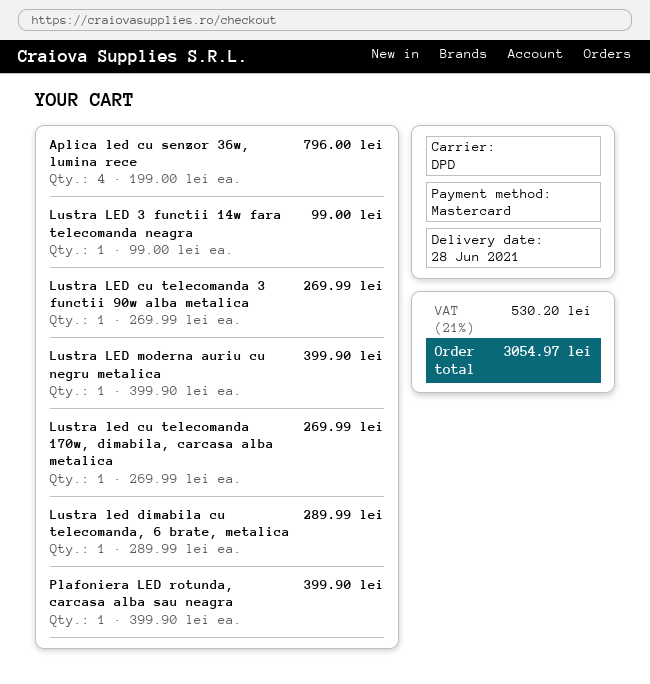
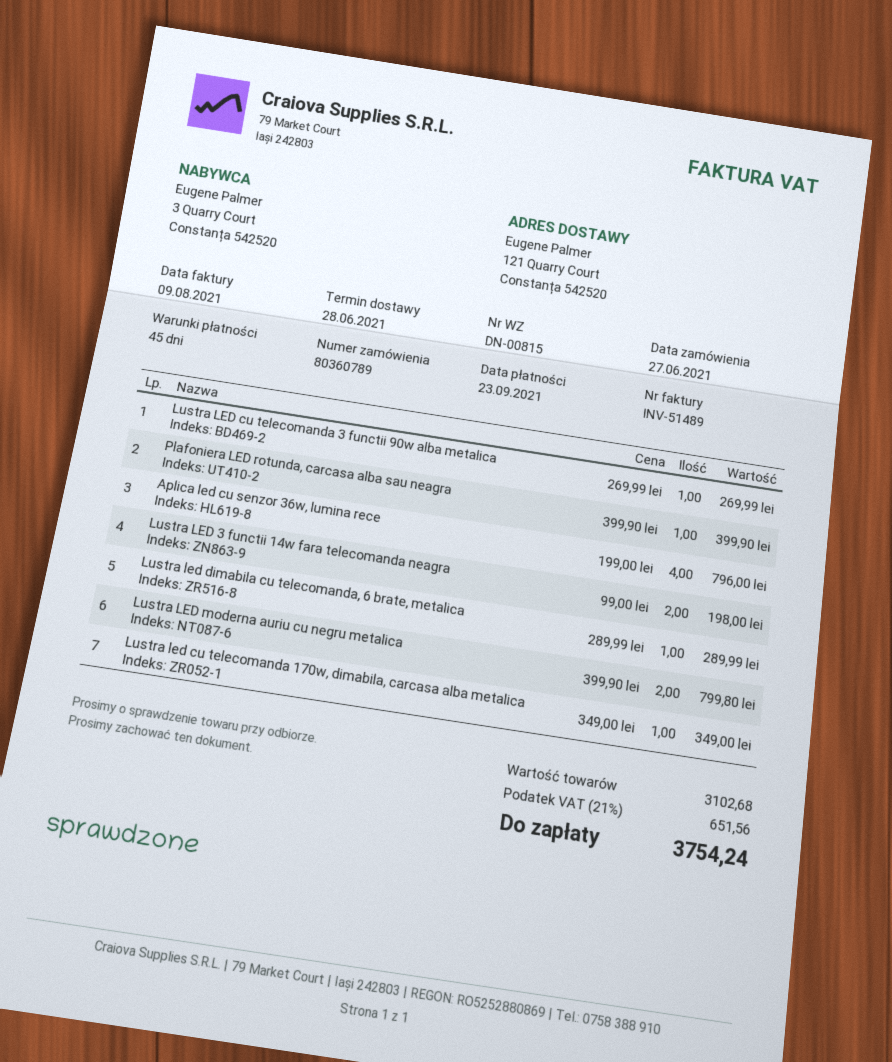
Lustra LED 3 functii 14w fara telecomanda neagra: 1 x 99.00 = 99.00 -> 2 x 99.00 = 198.00
Lustra LED moderna auriu cu negru metalica: 1 x 399.90 = 399.90 -> 2 x 399.90 = 799.80
Lustra led cu telecomanda 170w, dimabila, carcasa alba metalica: 1 x 269.99 = 269.99 -> 1 x 349.00 = 349.00
tax: 21% = 530.20 -> 21% = 651.56
total: 3054.97 -> 3754.24

